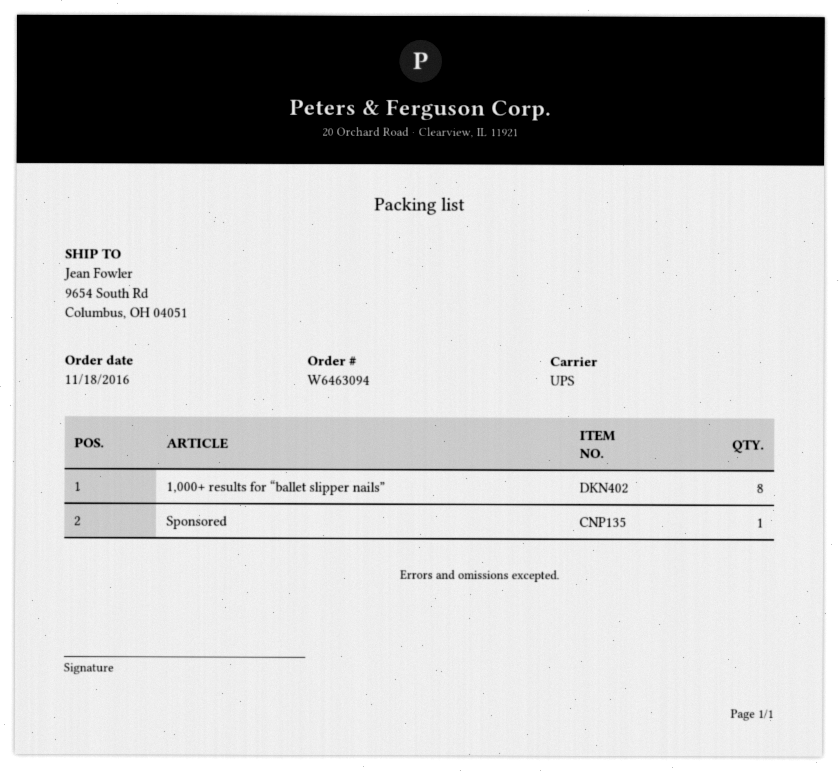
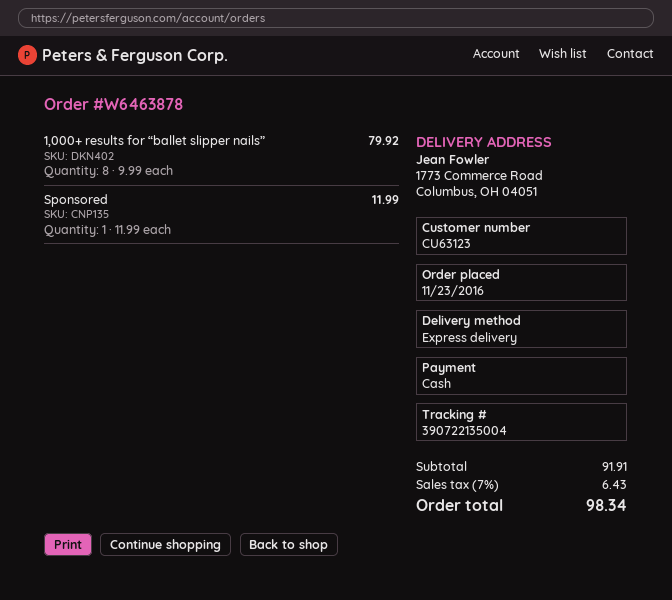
order number: W6463094 -> W6463878
order date: 2016-11-18 -> 2016-11-23
shipping method: UPS -> express
ship to: 9654 South Rd, Columbus, OH 04051 -> 1773 Commerce Road, Columbus, OH 04051

